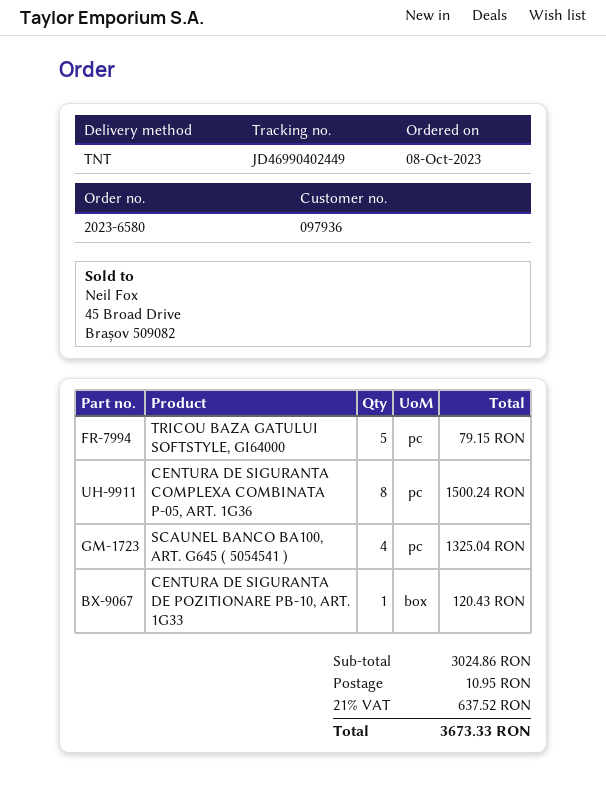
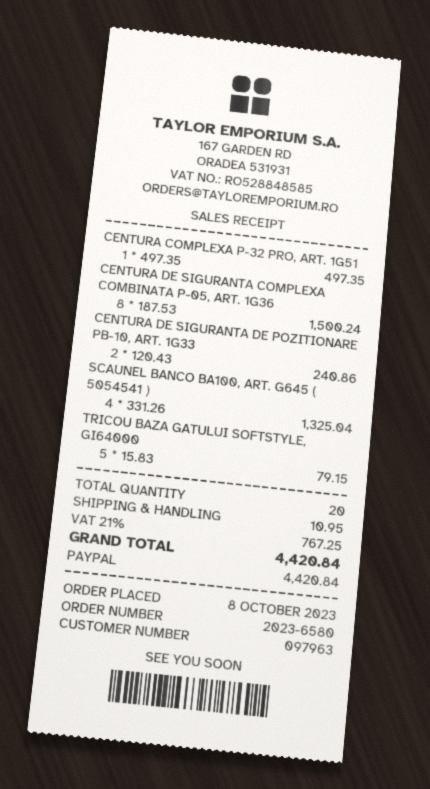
customer number: 097936 -> 097963
CENTURA DE SIGURANTA DE POZITIONARE PB-10, ART. 1G33: 1 for 120.43 -> 2 for 240.86
CENTURA COMPLEXA P-32 PRO, ART. 1G51: none -> 1 for 497.35
tax: 21% = 637.52 -> 21% = 767.25
total: 3673.33 -> 4420.84

